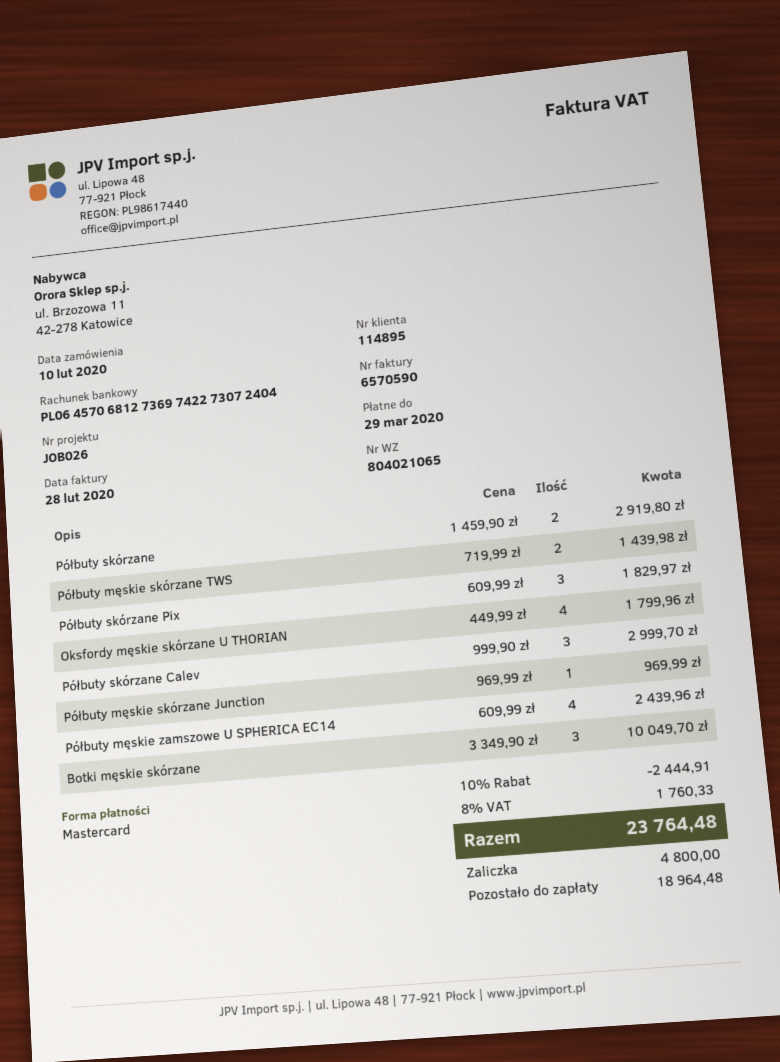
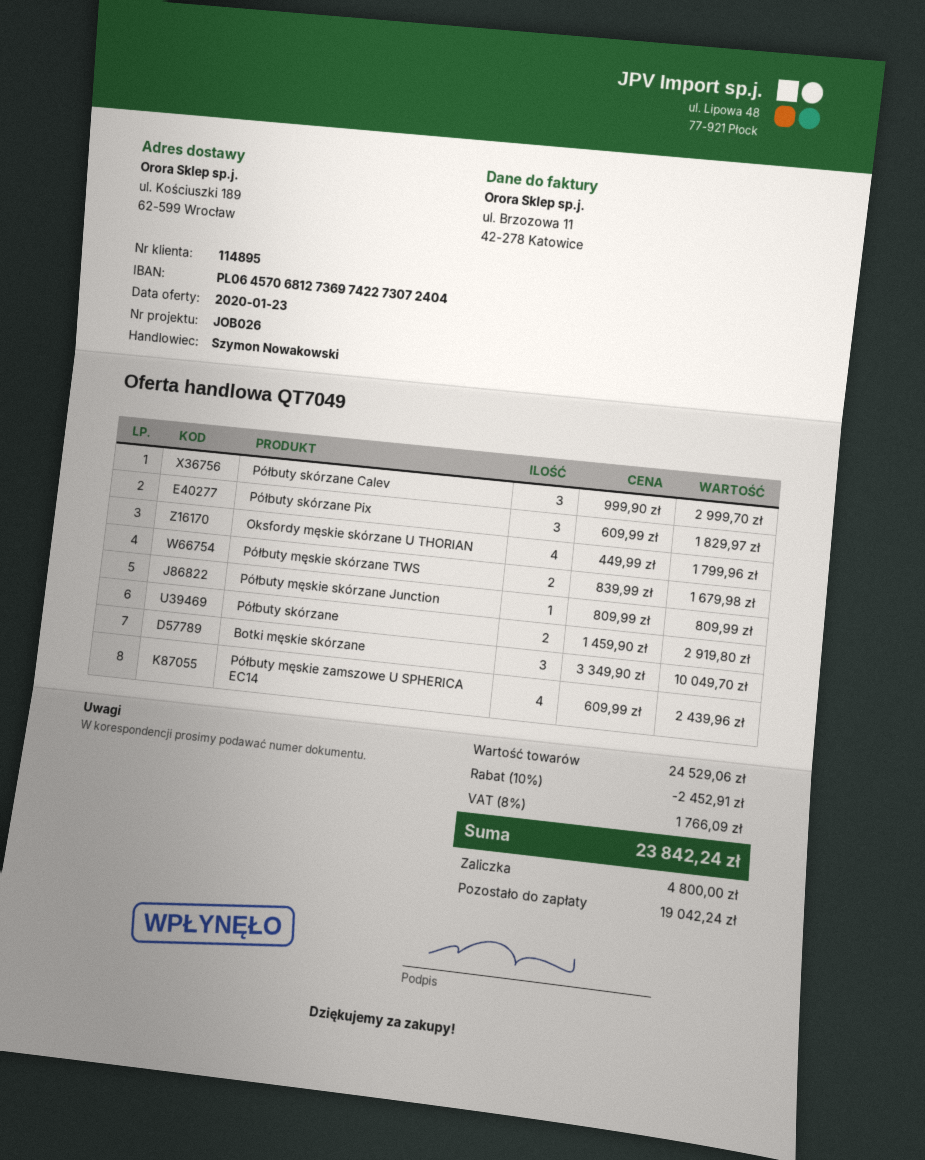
Półbuty męskie skórzane TWS: 2 x 719.99 = 1439.98 -> 2 x 839.99 = 1679.98
Półbuty męskie skórzane Junction: 1 x 969.99 = 969.99 -> 1 x 809.99 = 809.99
discount: 10% = 2444.91 -> 10% = 2452.91
tax: 8% = 1760.33 -> 8% = 1766.09
total: 23764.48 -> 23842.24
balance: 18964.48 -> 19042.24

